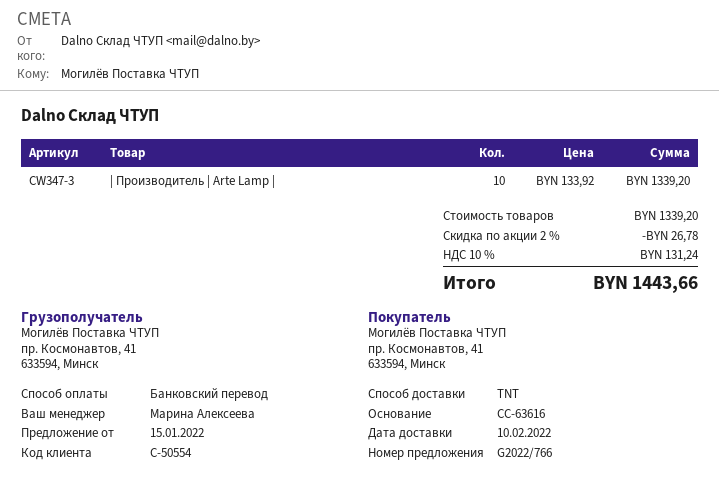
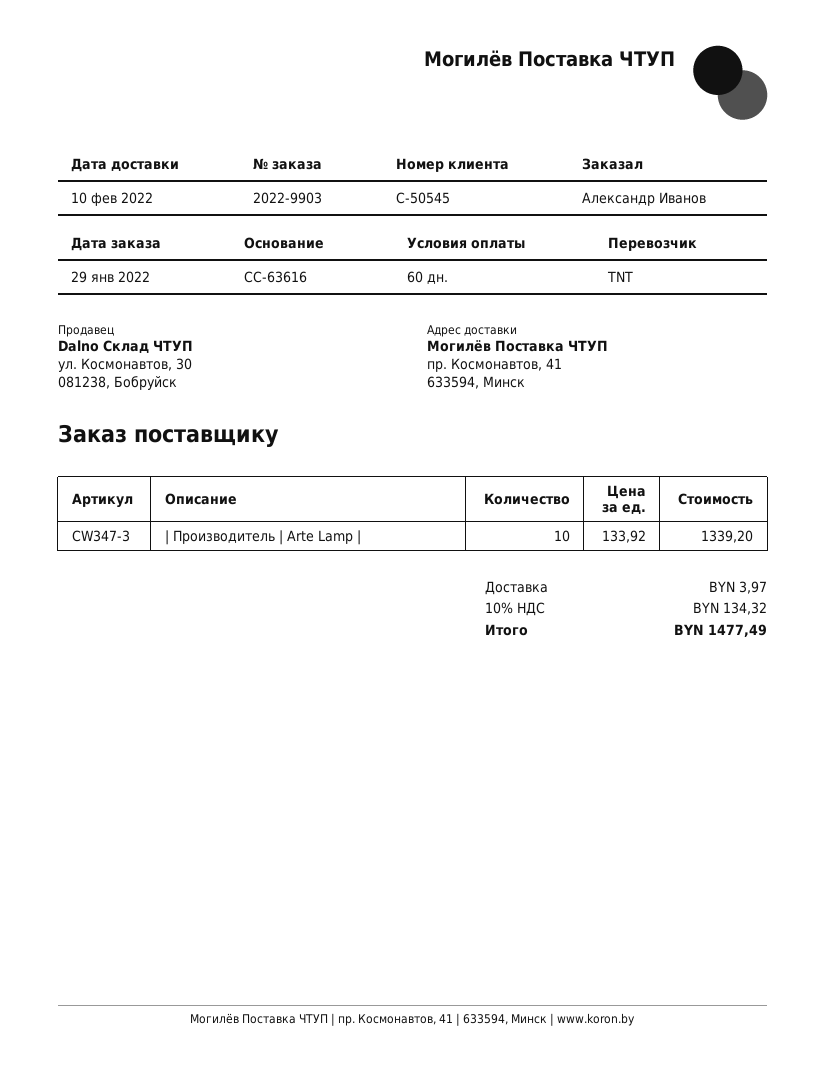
customer number: C-50554 -> C-50545
discount: 2% = 26.78 -> none
shipping: none -> 3.97
tax: 10% = 131.24 -> 10% = 134.32
total: 1443.66 -> 1477.49

